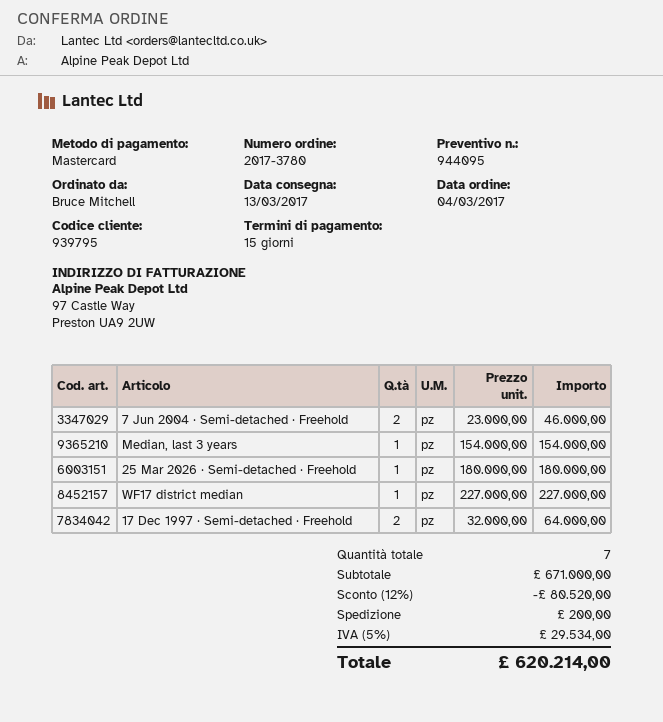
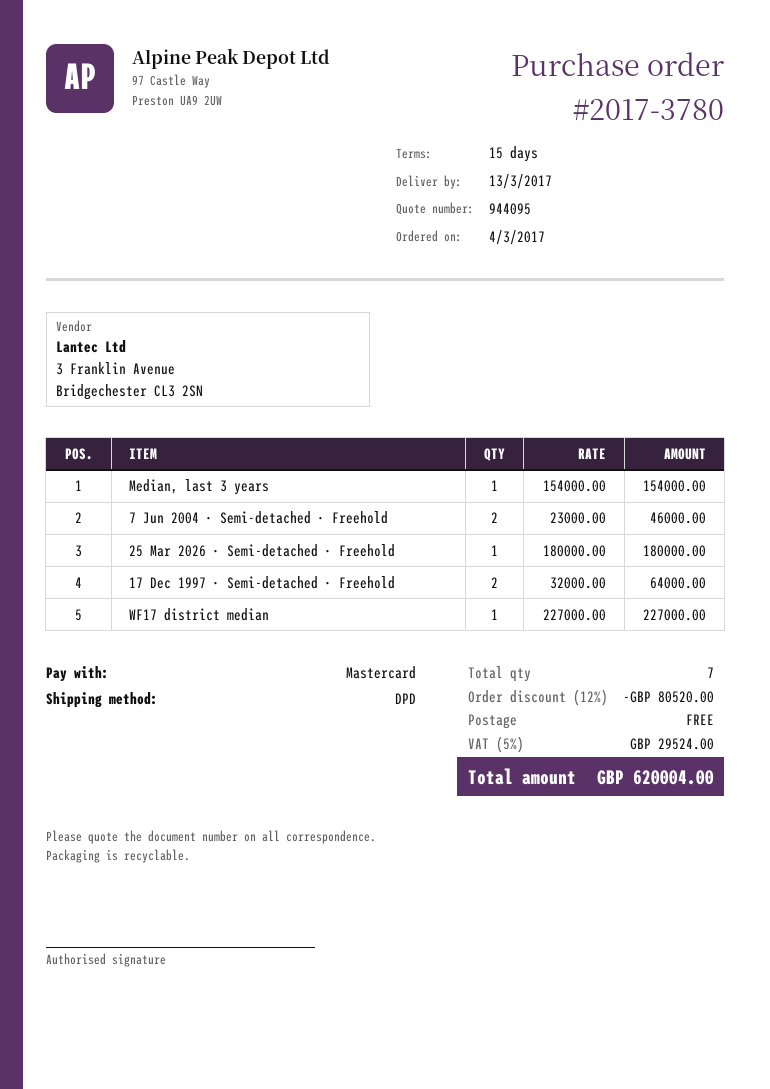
shipping: 200.00 -> 0.00
tax: 5% = 29534.00 -> 5% = 29524.00
total: 620214.00 -> 620004.00

